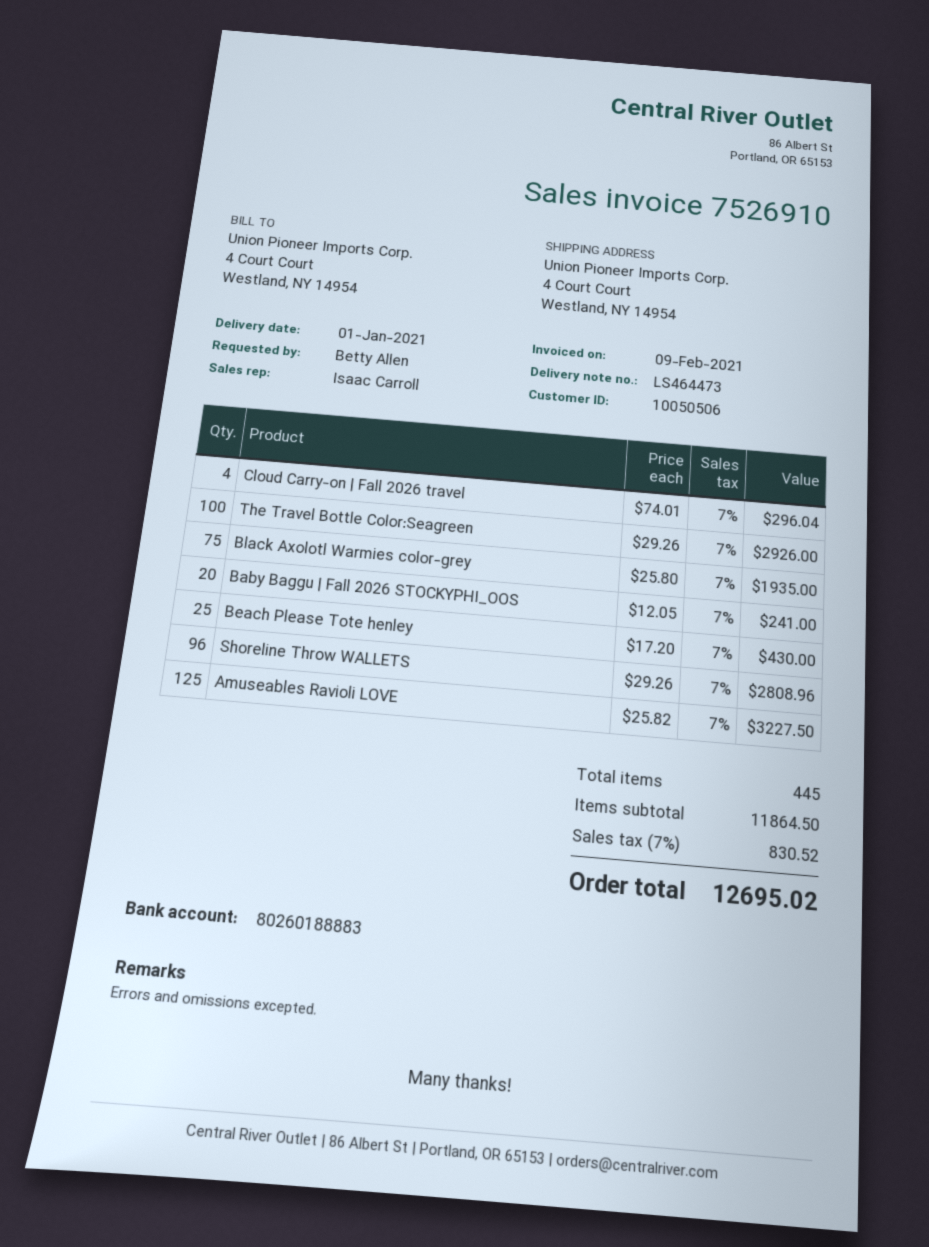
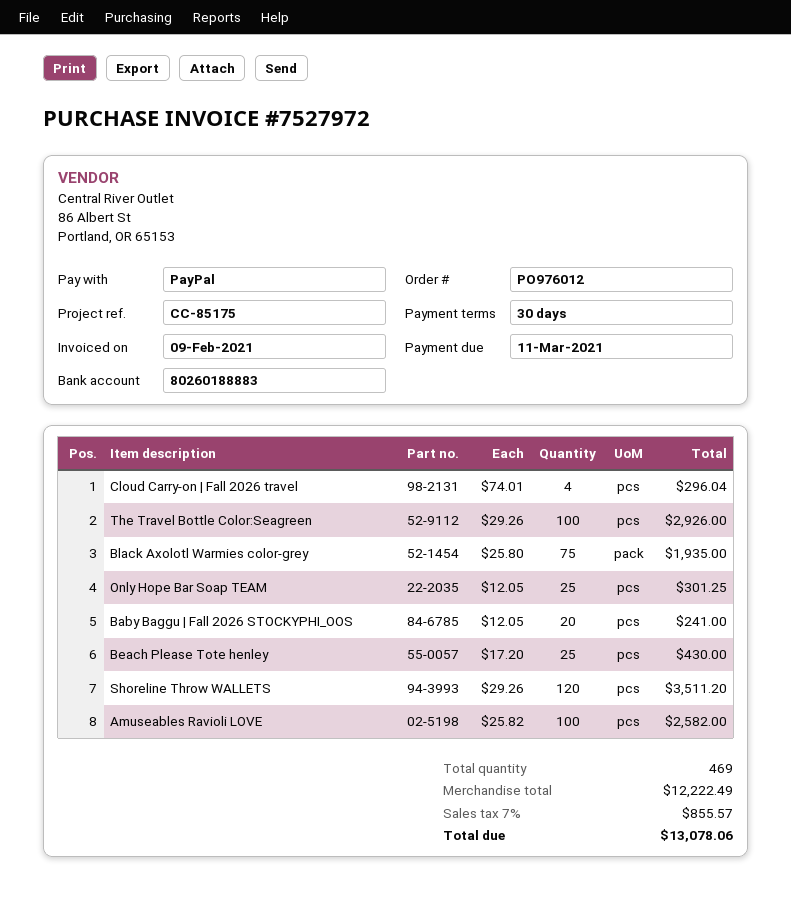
invoice number: 7526910 -> 7527972
Shoreline Throw WALLETS: 96 x 29.26 = 2808.96 -> 120 x 29.26 = 3511.20
Amuseables Ravioli LOVE: 125 x 25.82 = 3227.50 -> 100 x 25.82 = 2582.00
Only Hope Bar Soap TEAM: none -> 25 x 12.05 = 301.25
total quantity: 445 -> 469
subtotal: 11864.50 -> 12222.49
tax: 7% = 830.52 -> 7% = 855.57
total: 12695.02 -> 13078.06

